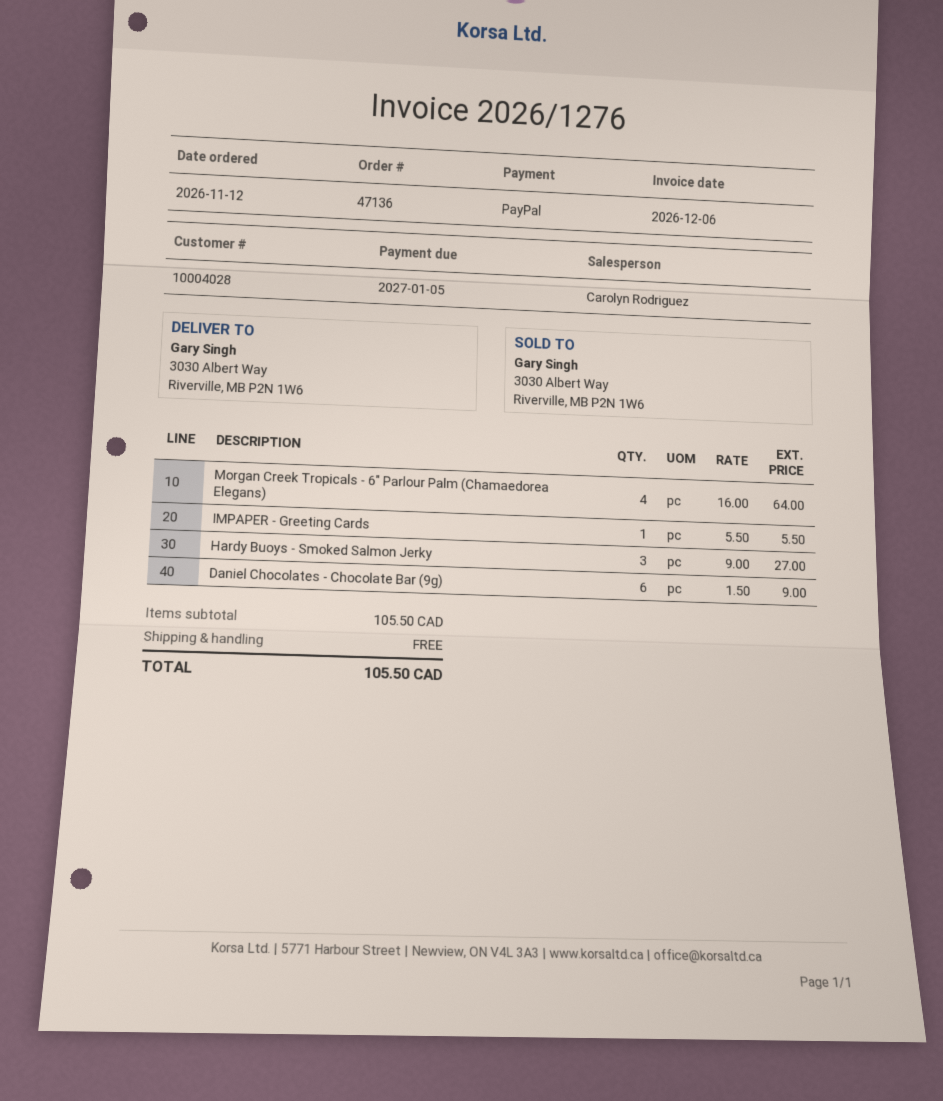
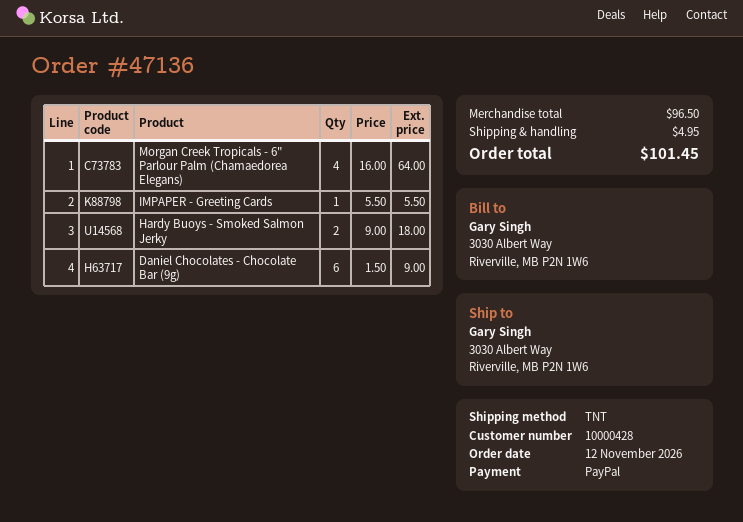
customer number: 10004028 -> 10000428
Hardy Buoys - Smoked Salmon Jerky: 3 x 9.00 = 27.00 -> 2 x 9.00 = 18.00
subtotal: 105.50 -> 96.50
shipping: 0.00 -> 4.95
total: 105.50 -> 101.45

